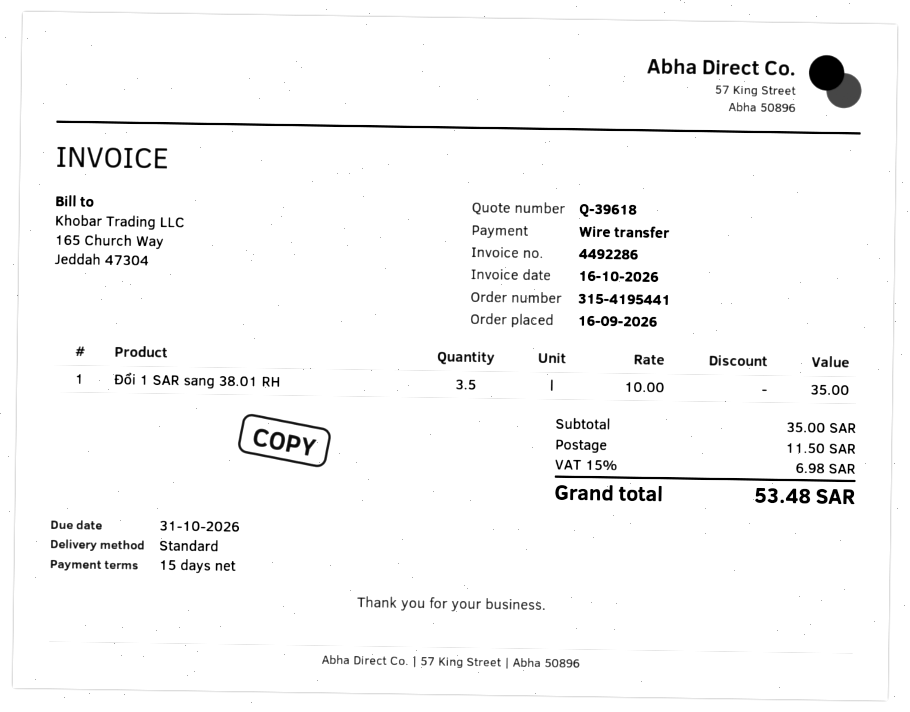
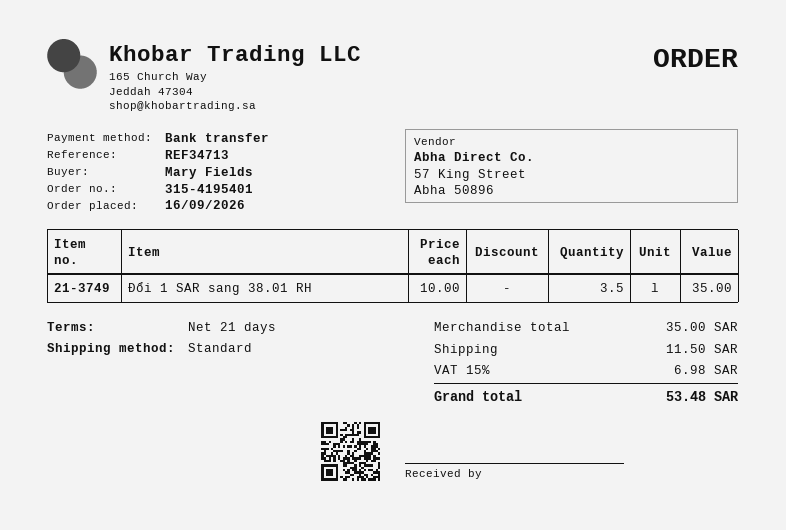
order number: 315-4195441 -> 315-4195401
payment terms: 15 days -> 21 days

